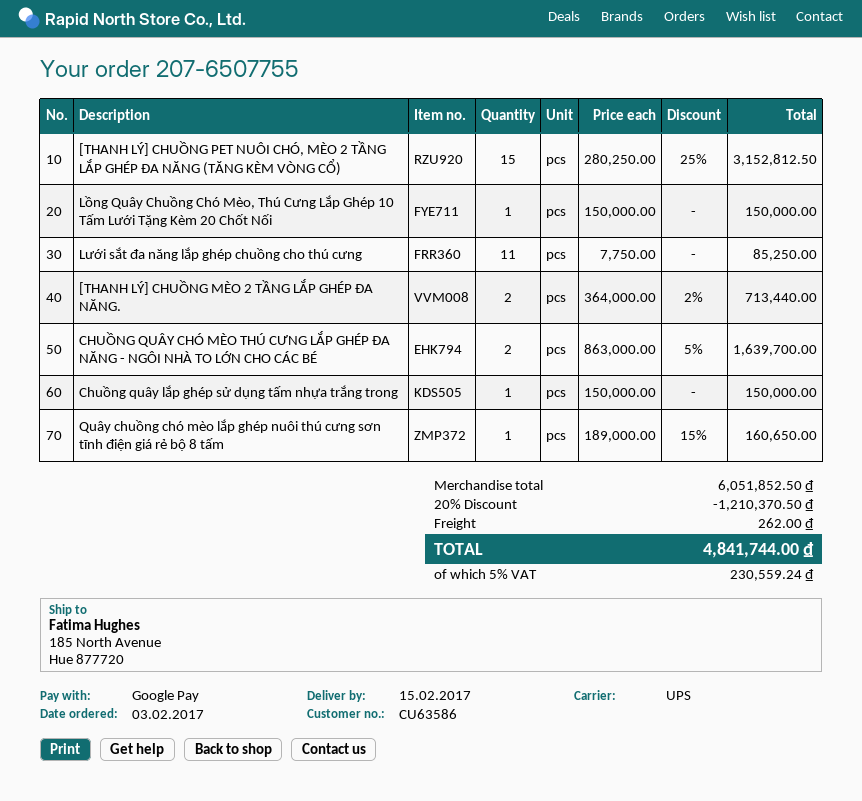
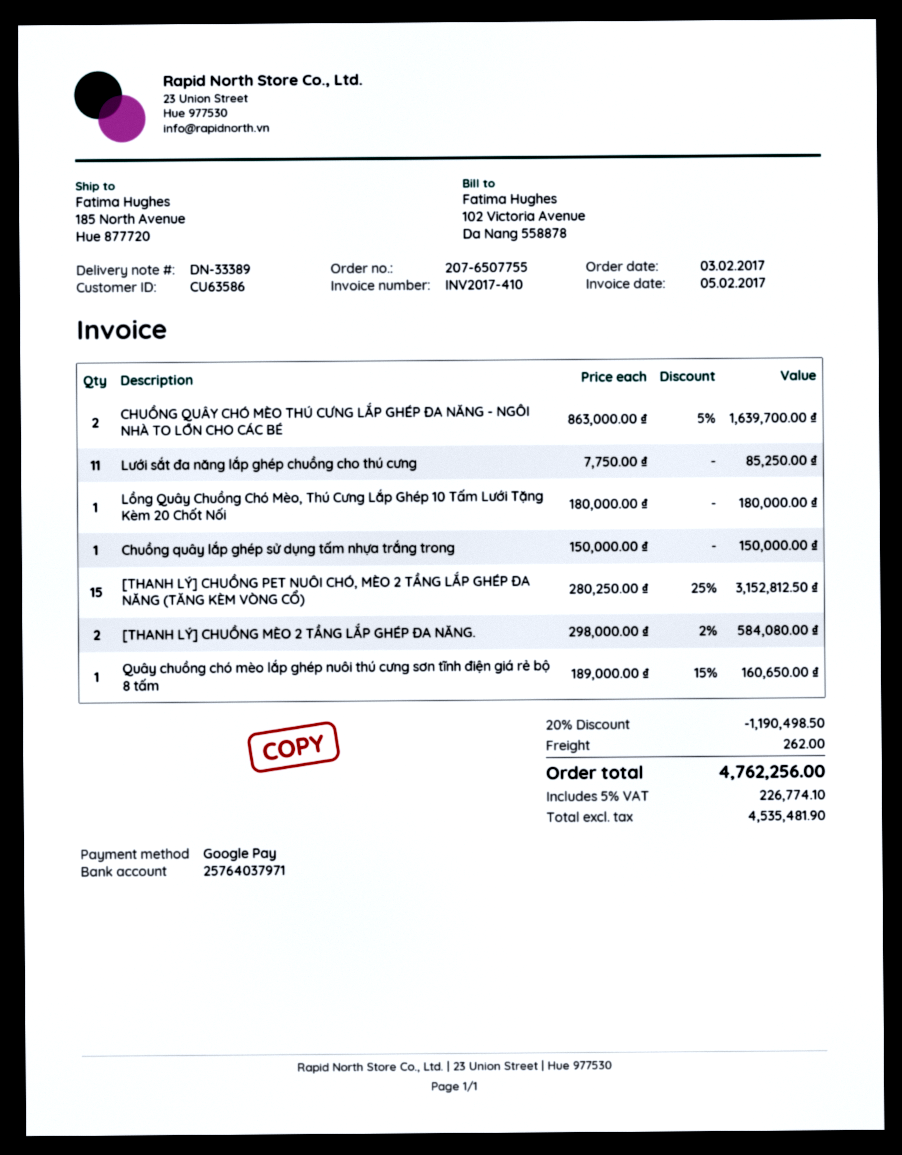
Lồng Quây Chuồng Chó Mèo, Thú Cưng Lắp Ghép 10 Tấm Lưới Tặng Kèm 20 Chốt Nối: 1 x 150000.00 = 150000.00 -> 1 x 180000.00 = 180000.00
[THANH LÝ] CHUỒNG MÈO 2 TẦNG LẮP GHÉP ĐA NĂNG.: 2 x 364000.00 - 2% = 713440.00 -> 2 x 298000.00 - 2% = 584080.00
discount: 20% = 1210370.50 -> 20% = 1190498.50
tax: 5% = 230559.24 -> 5% = 226774.10
total: 4841744.00 -> 4762256.00

